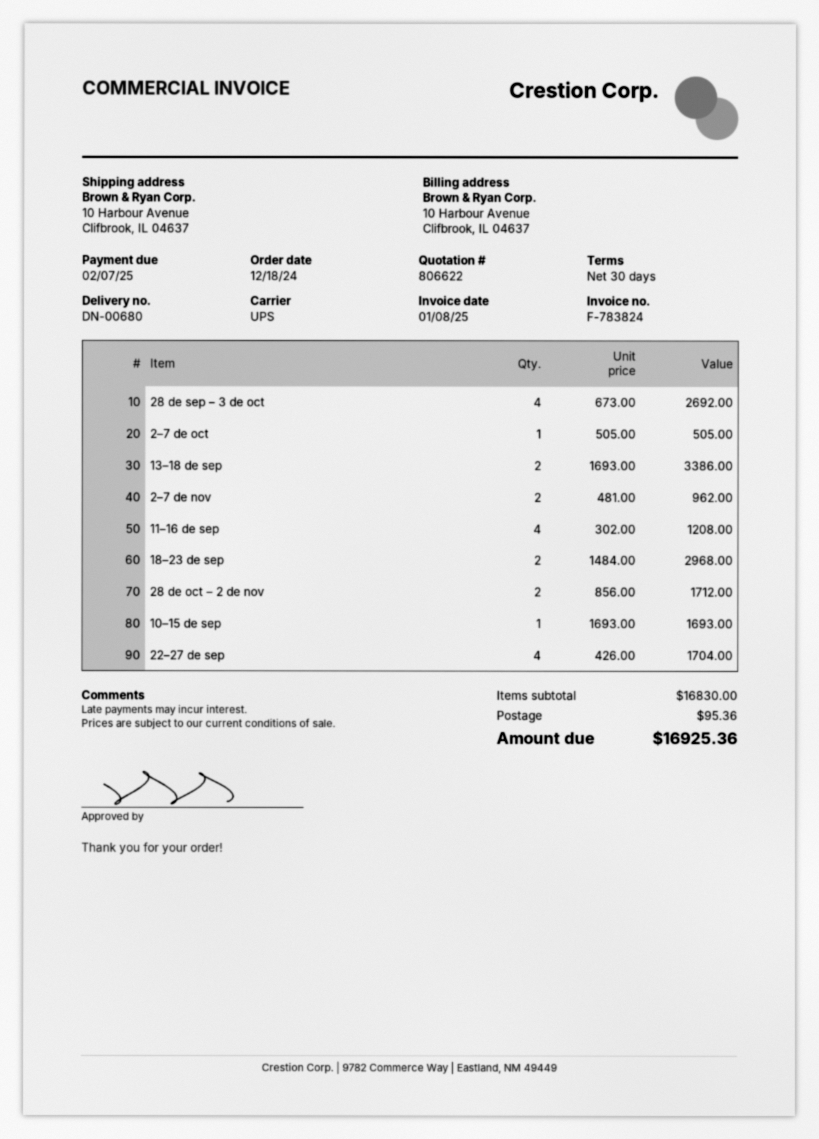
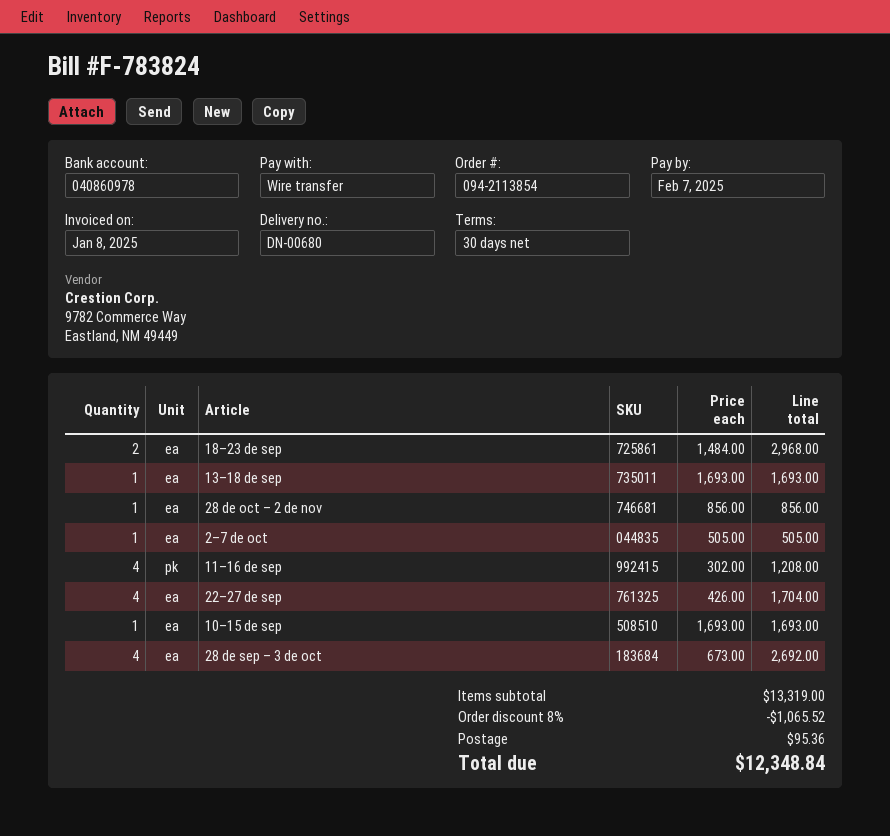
13–18 de sep: 2 x 1693.00 = 3386.00 -> 1 x 1693.00 = 1693.00
2–7 de nov: 2 x 481.00 = 962.00 -> none
28 de oct – 2 de nov: 2 x 856.00 = 1712.00 -> 1 x 856.00 = 856.00
subtotal: 16830.00 -> 13319.00
discount: none -> 8% = 1065.52
total: 16925.36 -> 12348.84

